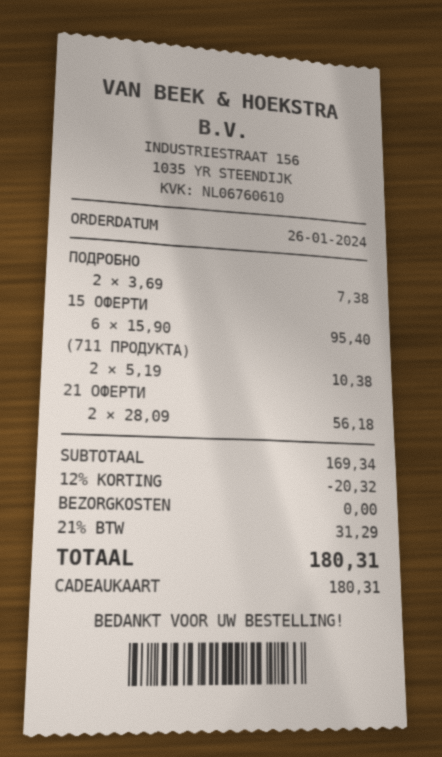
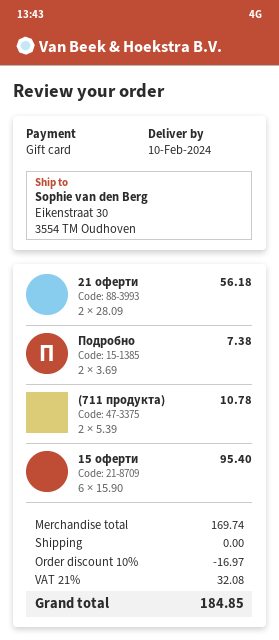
(711 ПРОДУКТА): 2 x 5.19 = 10.38 -> 2 x 5.39 = 10.78
subtotal: 169.34 -> 169.74
discount: 12% = 20.32 -> 10% = 16.97
tax: 21% = 31.29 -> 21% = 32.08
total: 180.31 -> 184.85

